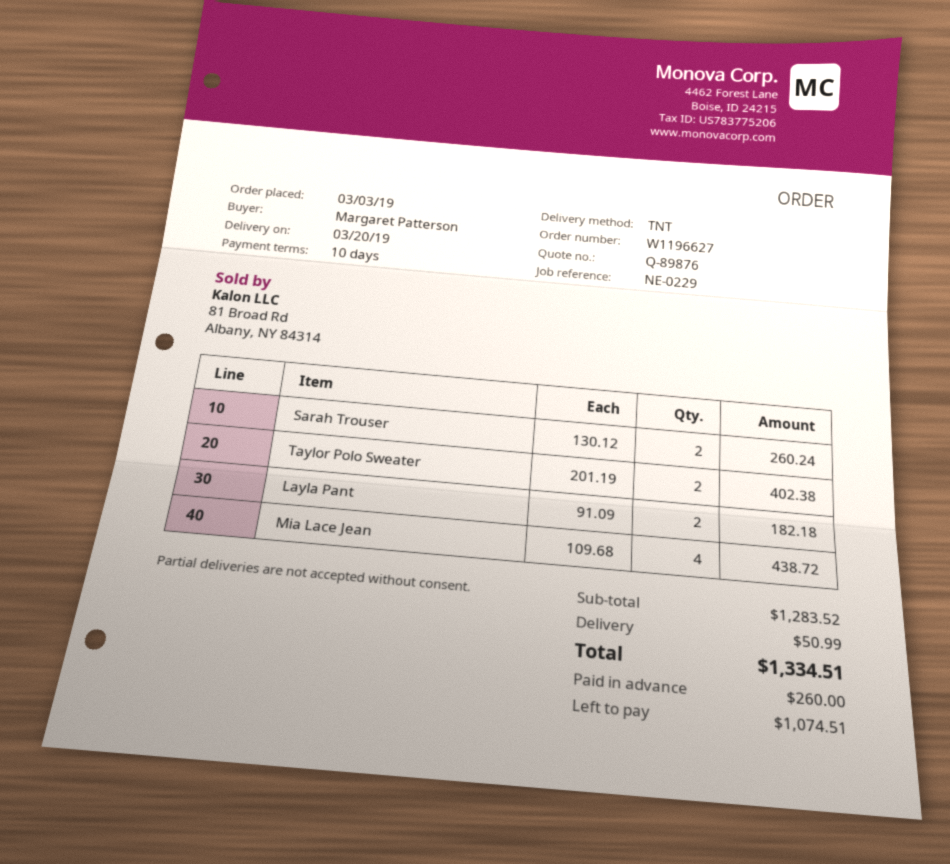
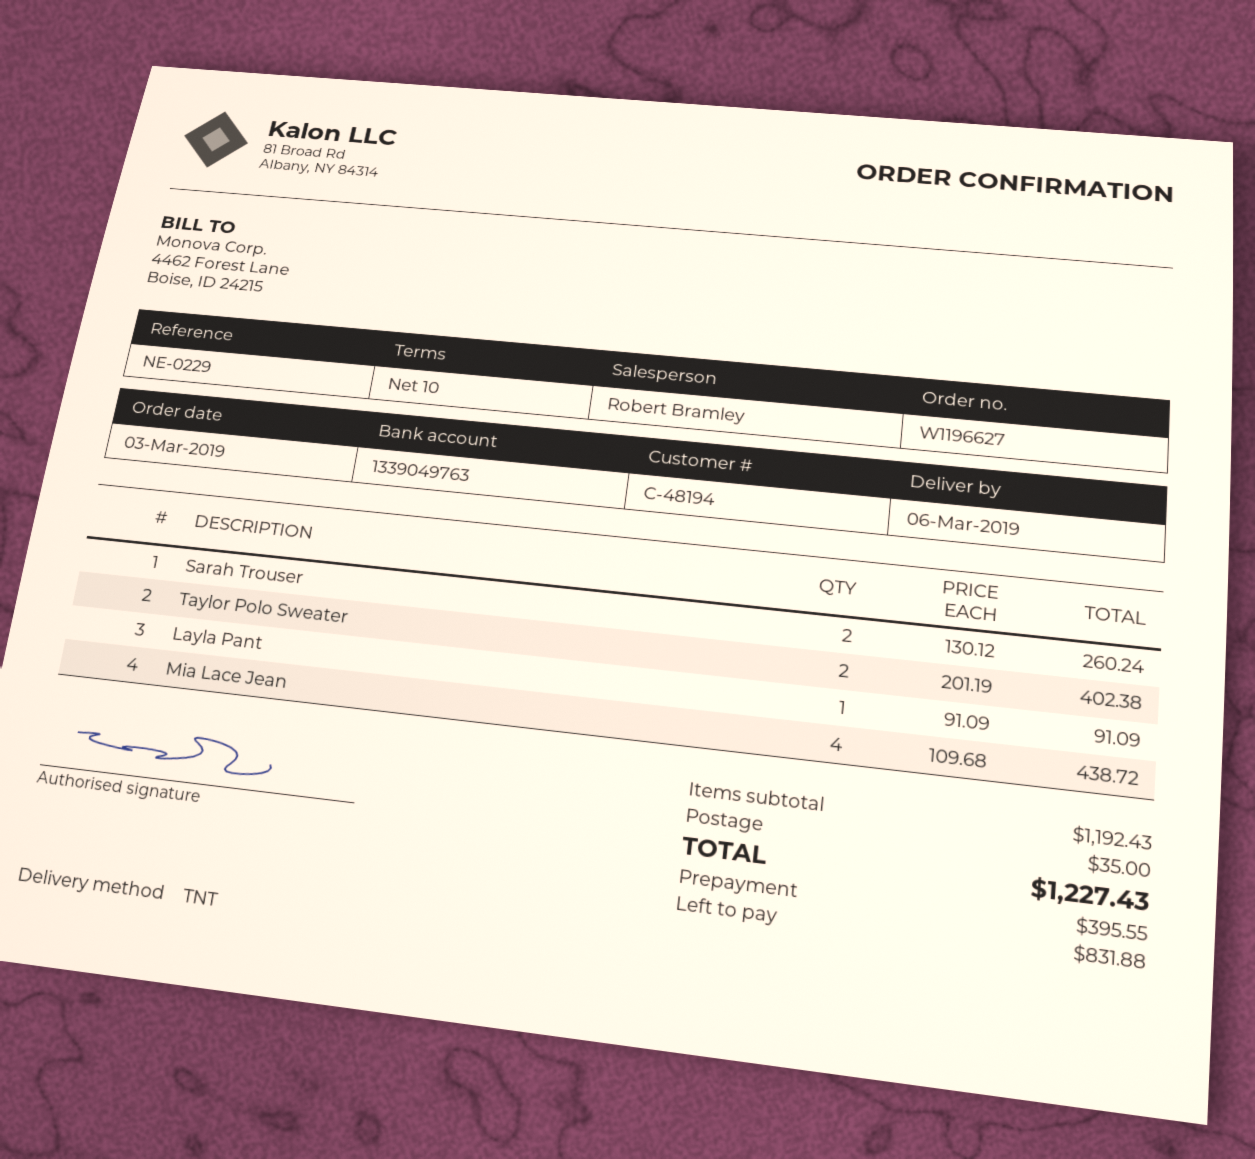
delivery date: 2019-03-20 -> 2019-03-06
Layla Pant: 2 x 91.09 = 182.18 -> 1 x 91.09 = 91.09
subtotal: 1283.52 -> 1192.43
shipping: 50.99 -> 35.00
total: 1334.51 -> 1227.43
deposit: 260.00 -> 395.55
balance: 1074.51 -> 831.88

